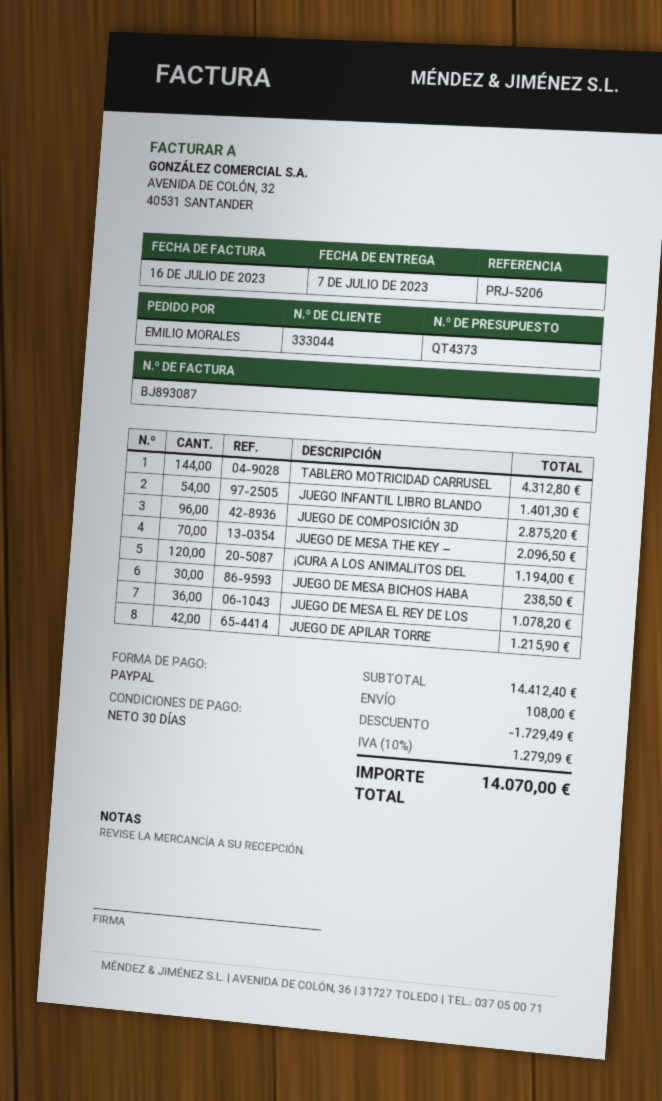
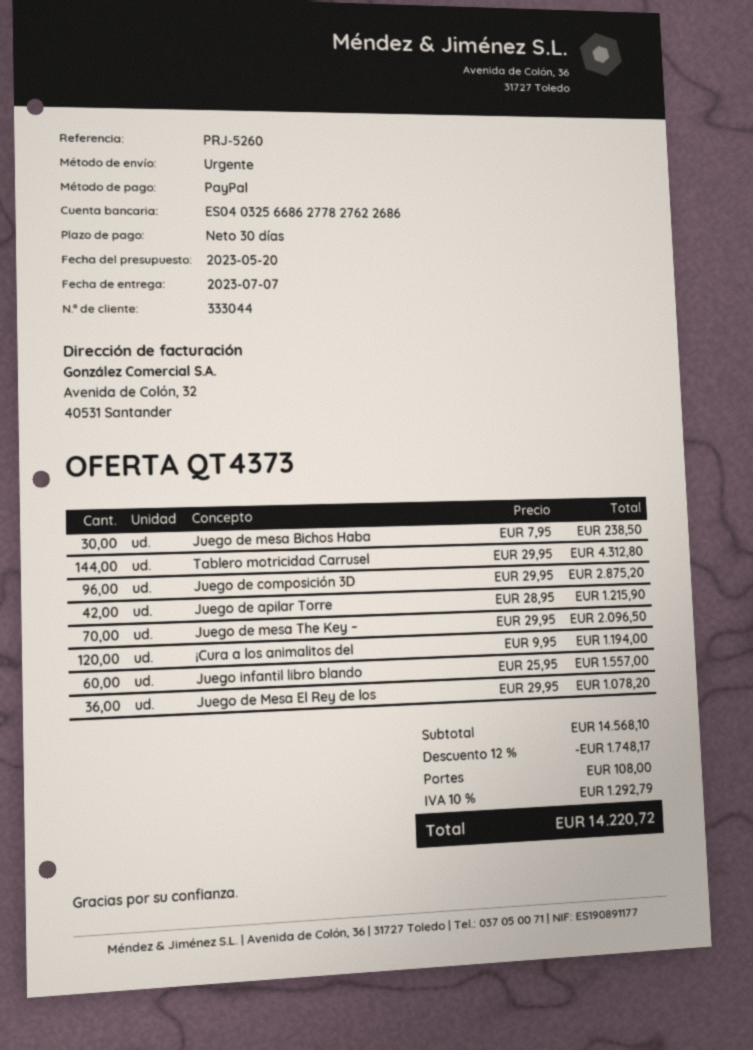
reference: PRJ-5206 -> PRJ-5260
JUEGO INFANTIL LIBRO BLANDO: 54 for 1401.30 -> 60 for 1557.00
subtotal: 14412.40 -> 14568.10
discount: 1729.49 -> 1748.17
tax: 10% = 1279.09 -> 10% = 1292.79
total: 14070.00 -> 14220.72

